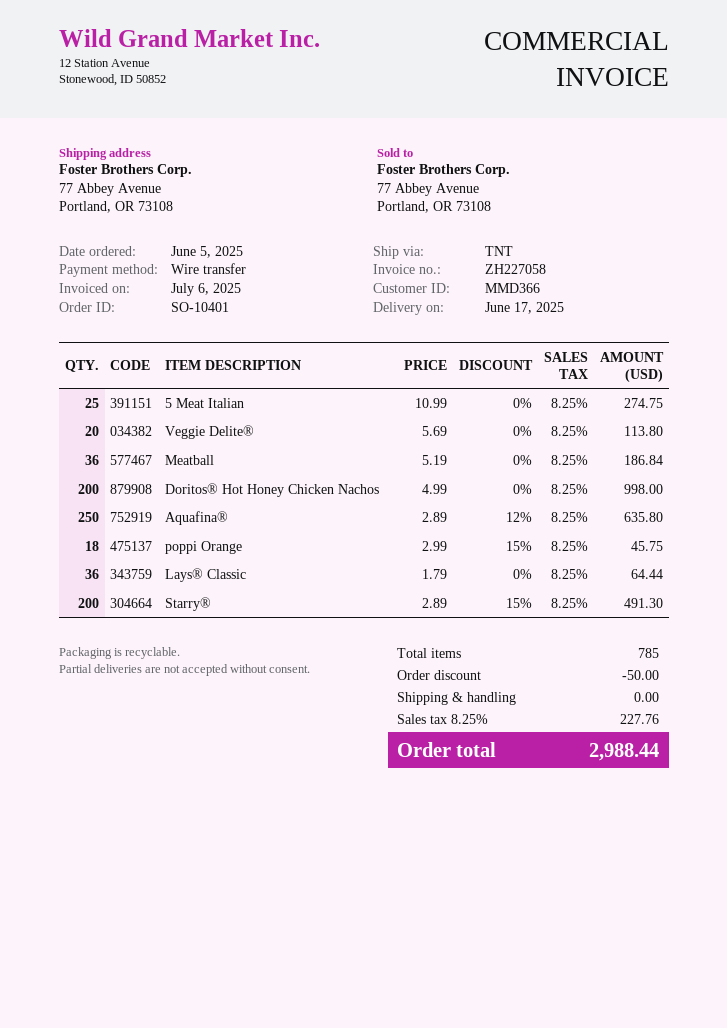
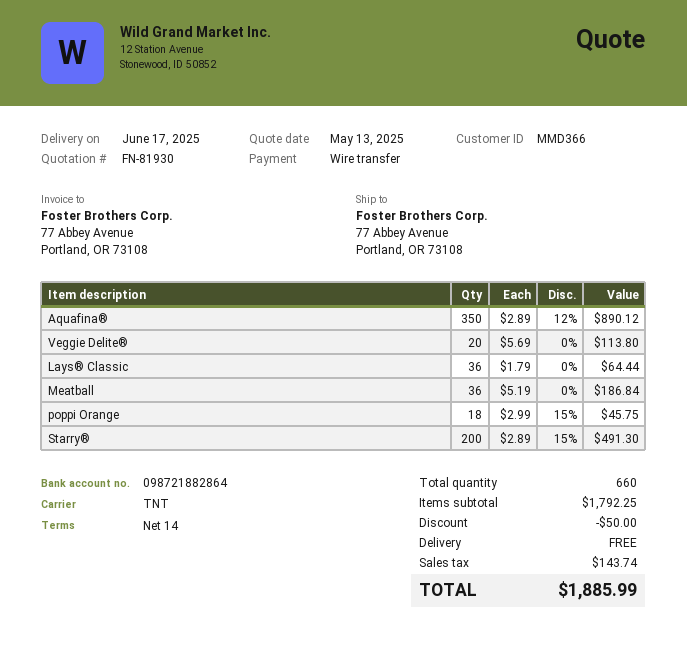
5 Meat Italian: 25 x 10.99 = 274.75 -> none
Doritos® Hot Honey Chicken Nachos: 200 x 4.99 = 998.00 -> none
Aquafina®: 250 x 2.89 - 12% = 635.80 -> 350 x 2.89 - 12% = 890.12
total quantity: 785 -> 660
tax: 227.76 -> 143.74
total: 2988.44 -> 1885.99

